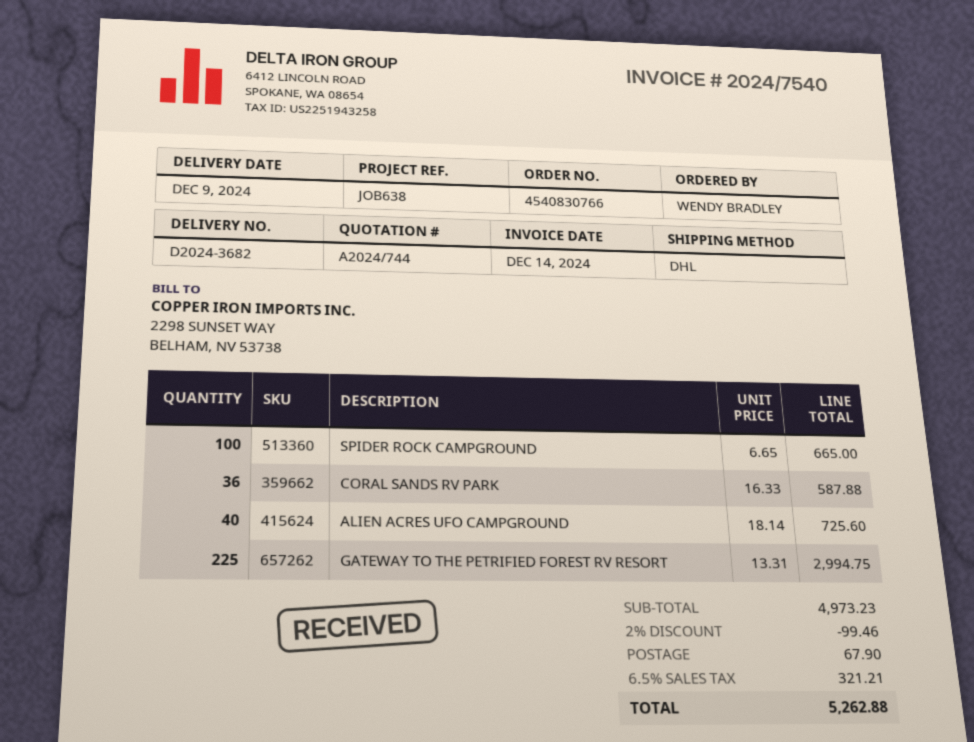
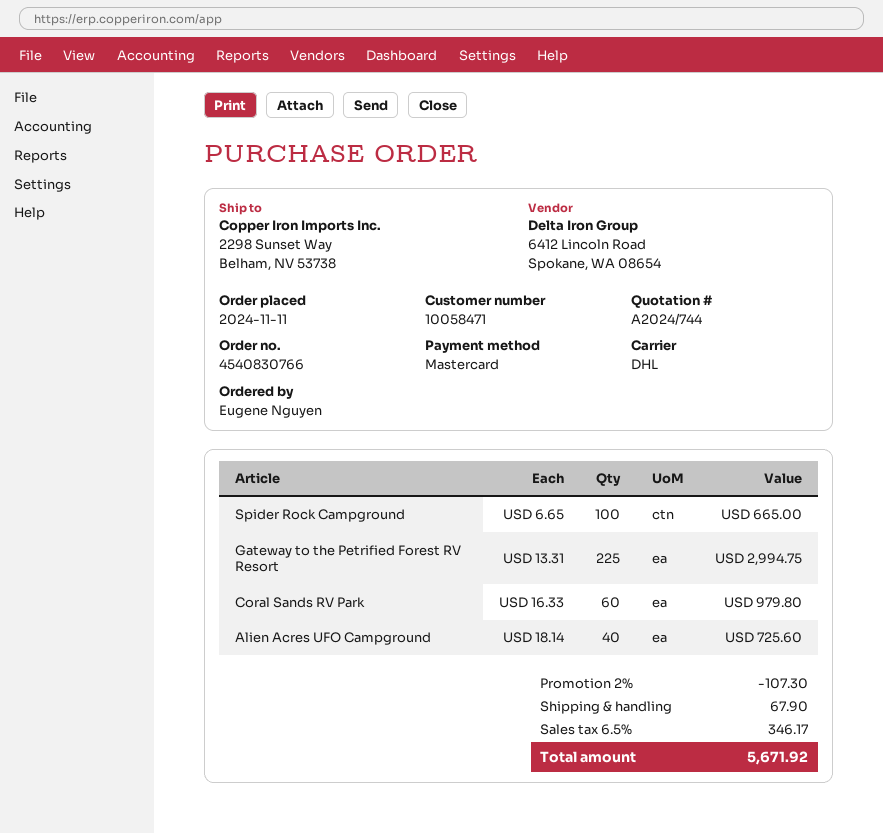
ordered by: WENDY BRADLEY -> Eugene Nguyen
CORAL SANDS RV PARK: 36 x 16.33 = 587.88 -> 60 x 16.33 = 979.80
discount: 2% = 99.46 -> 2% = 107.30
tax: 6.5% = 321.21 -> 6.5% = 346.17
total: 5262.88 -> 5671.92

